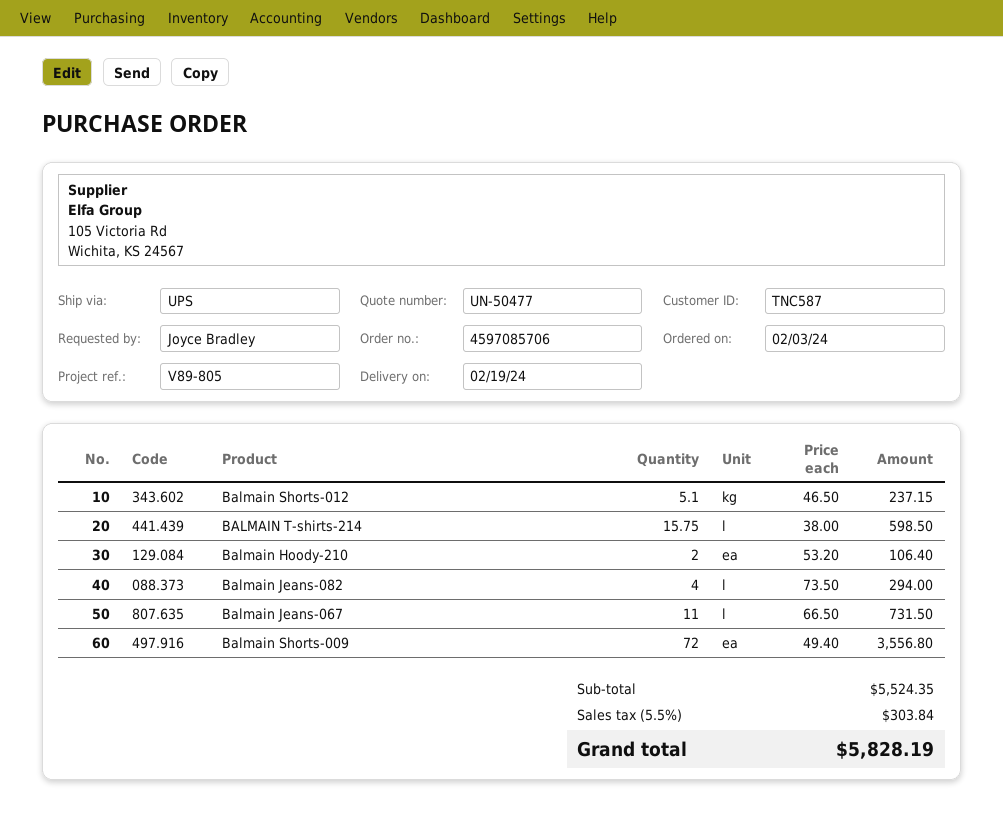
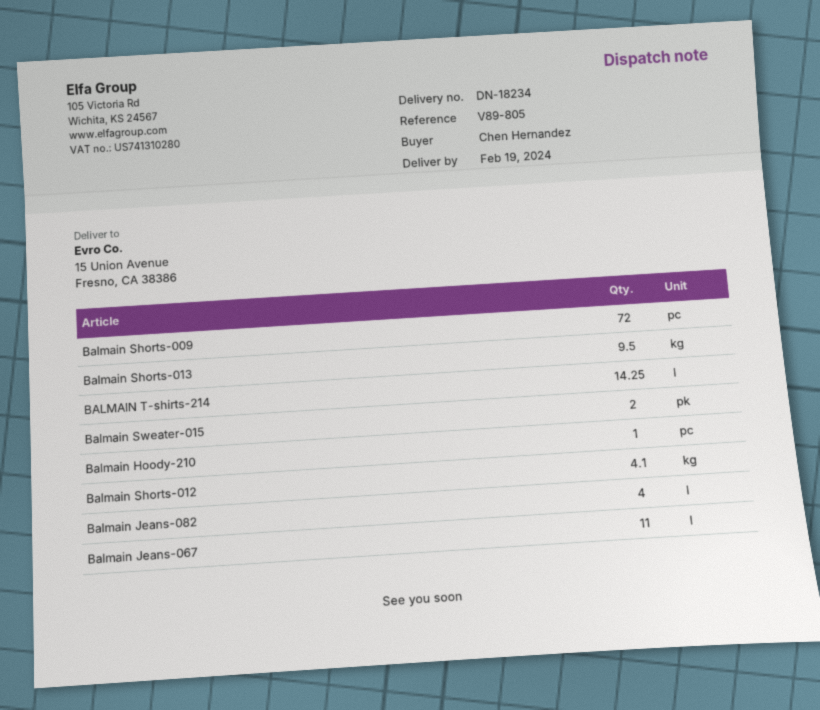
ordered by: Joyce Bradley -> Chen Hernandez
Balmain Shorts-012: 5.1 -> 4.1
BALMAIN T-shirts-214: 15.75 -> 14.25
Balmain Hoody-210: 2 -> 1
Balmain Shorts-013: none -> 9.5
Balmain Sweater-015: none -> 2

